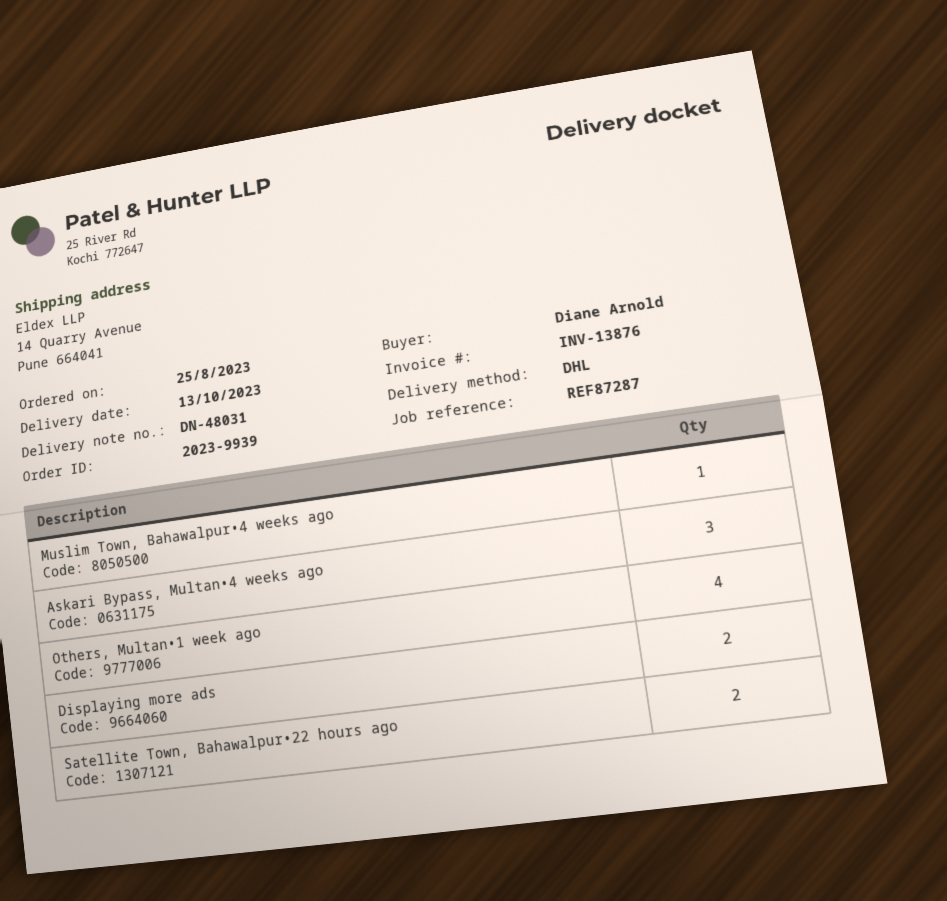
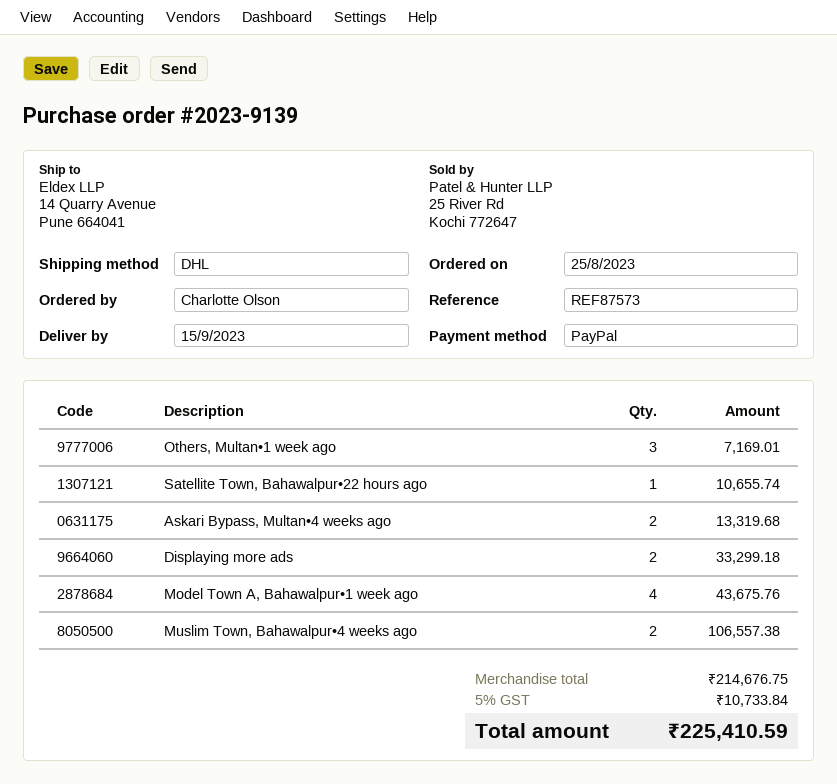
order number: 2023-9939 -> 2023-9139
delivery date: 2023-10-13 -> 2023-09-15
reference: REF87287 -> REF87573
ordered by: Diane Arnold -> Charlotte Olson
Muslim Town, Bahawalpur•4 weeks ago: 1 -> 2
Askari Bypass, Multan•4 weeks ago: 3 -> 2
Others, Multan•1 week ago: 4 -> 3
Satellite Town, Bahawalpur•22 hours ago: 2 -> 1
Model Town A, Bahawalpur•1 week ago: none -> 4

